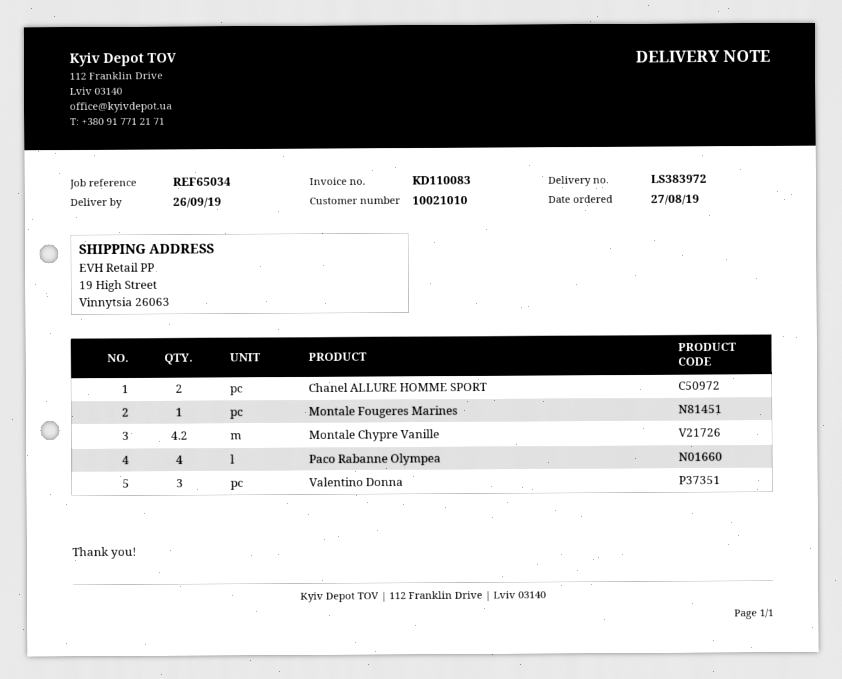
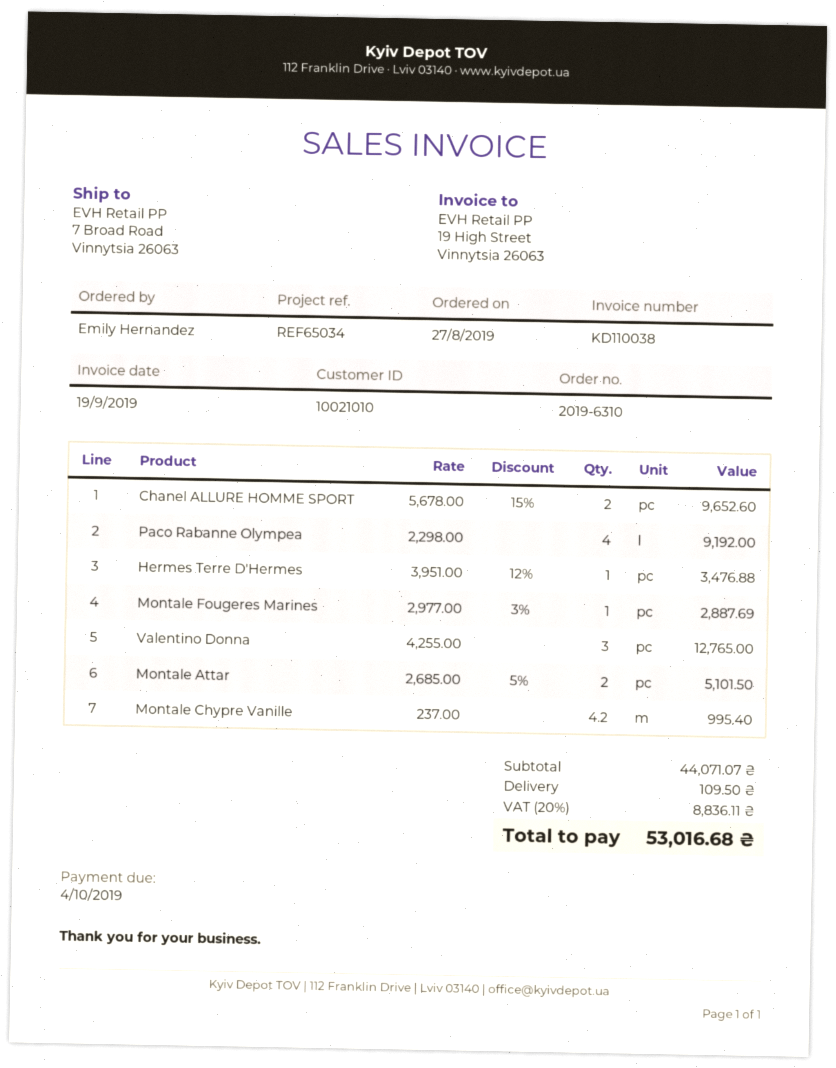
invoice number: KD110083 -> KD110038
ship to: 19 High Street, Vinnytsia 26063 -> 7 Broad Road, Vinnytsia 26063
Hermes Terre D'Hermes: none -> 1
Montale Attar: none -> 2

